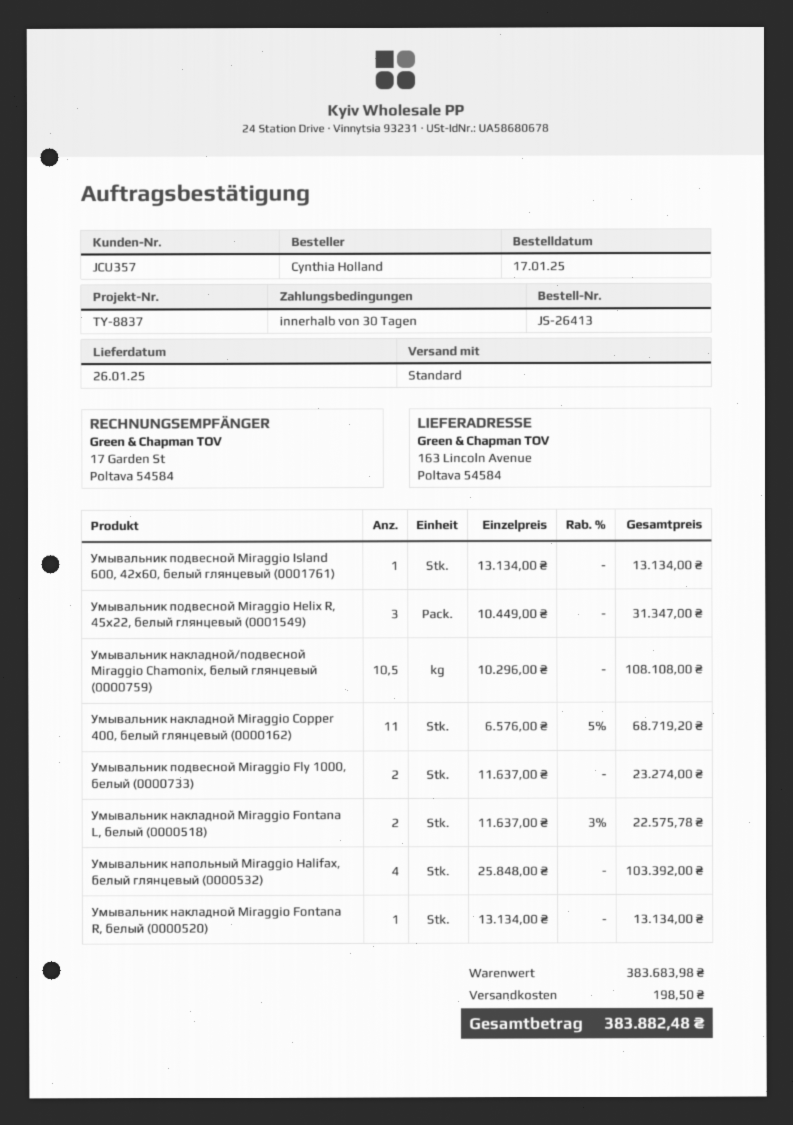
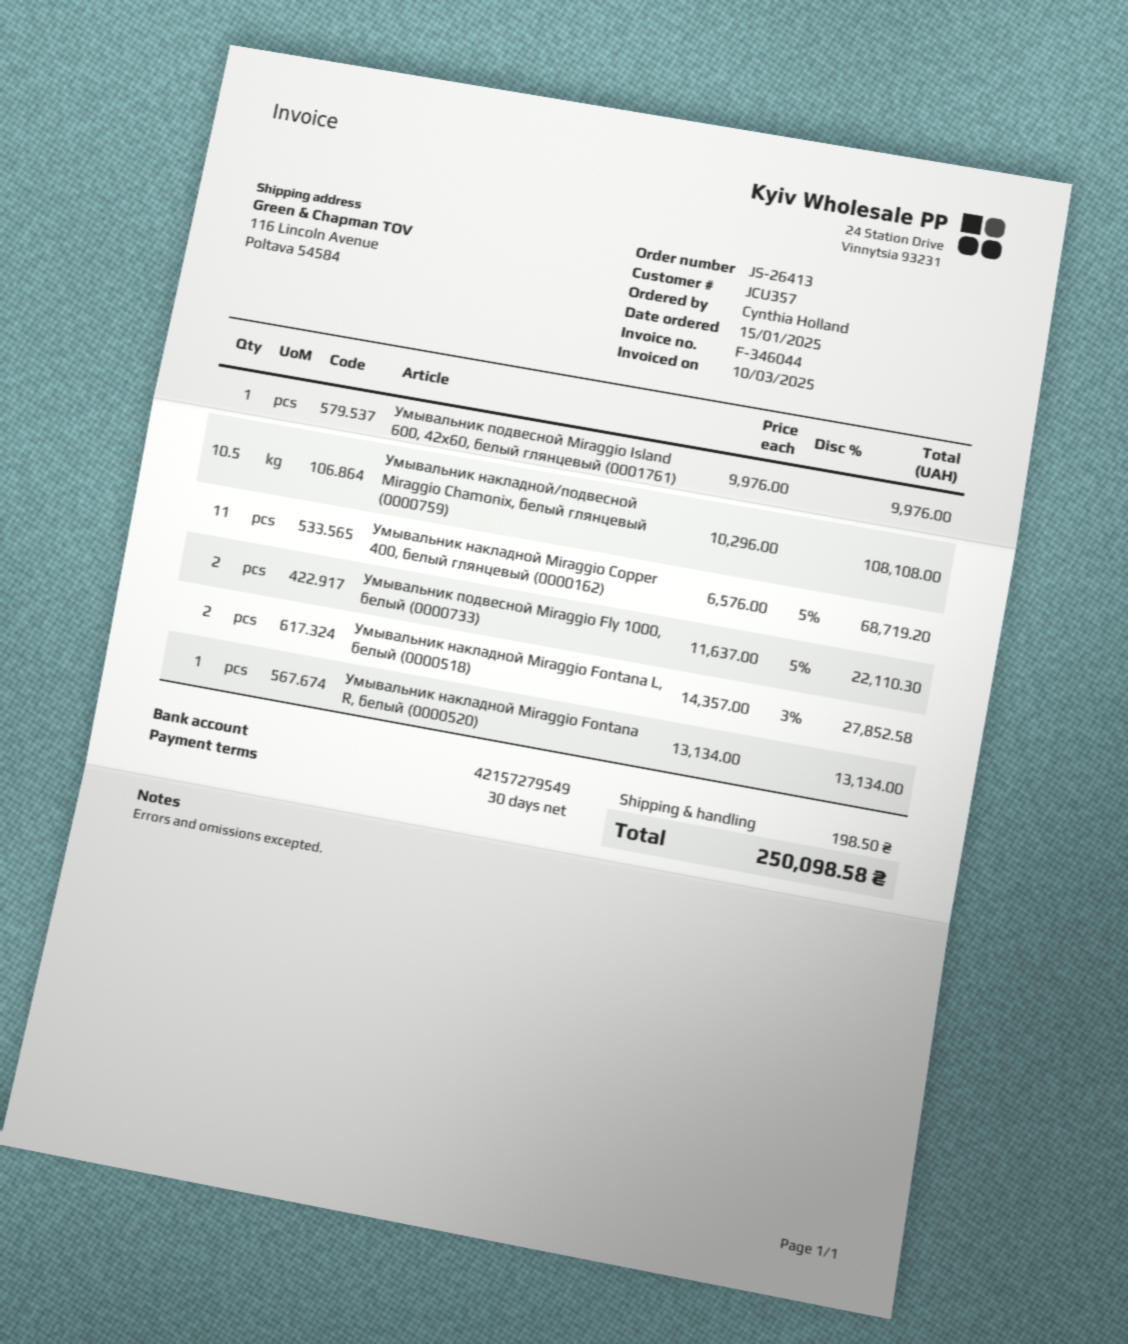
order date: 2025-01-17 -> 2025-01-15
ship to: 163 Lincoln Avenue, Poltava 54584 -> 116 Lincoln Avenue, Poltava 54584
Умывальник подвесной Miraggio Island 600, 42х60, белый глянцевый (0001761): 1 x 13134.00 = 13134.00 -> 1 x 9976.00 = 9976.00
Умывальник подвесной Miraggio Helix R, 45х22, белый глянцевый (0001549): 3 x 10449.00 = 31347.00 -> none
Умывальник подвесной Miraggio Fly 1000, белый (0000733): 2 x 11637.00 = 23274.00 -> 2 x 11637.00 - 5% = 22110.30
Умывальник накладной Miraggio Fontana L, белый (0000518): 2 x 11637.00 - 3% = 22575.78 -> 2 x 14357.00 - 3% = 27852.58
Умывальник напольный Miraggio Halifax, белый глянцевый (0000532): 4 x 25848.00 = 103392.00 -> none
total: 383882.48 -> 250098.58

